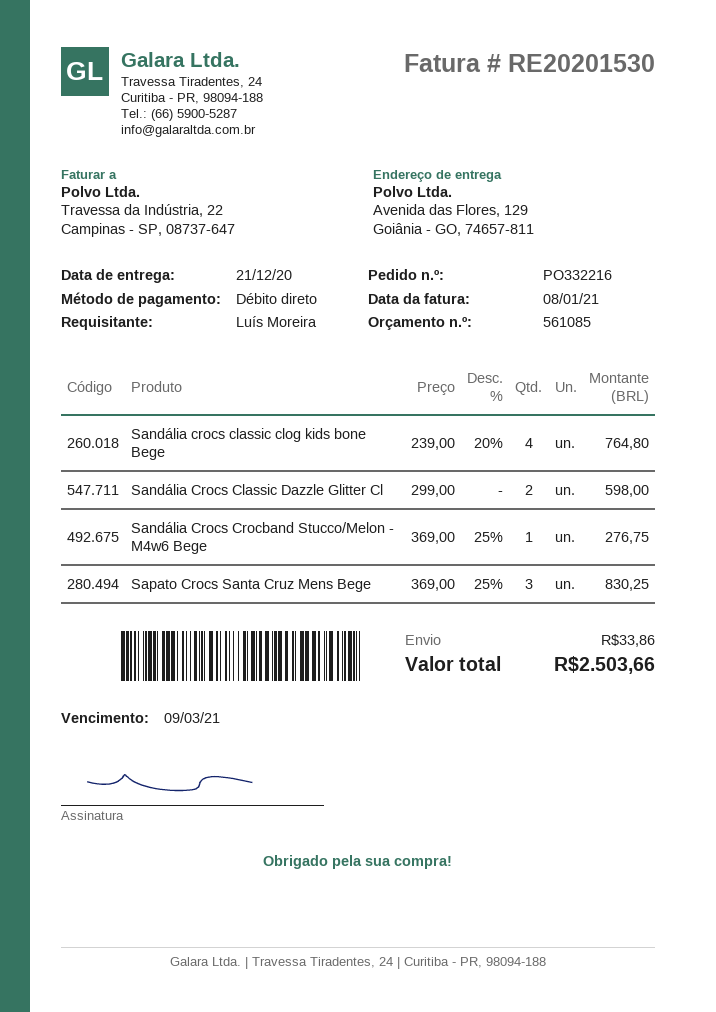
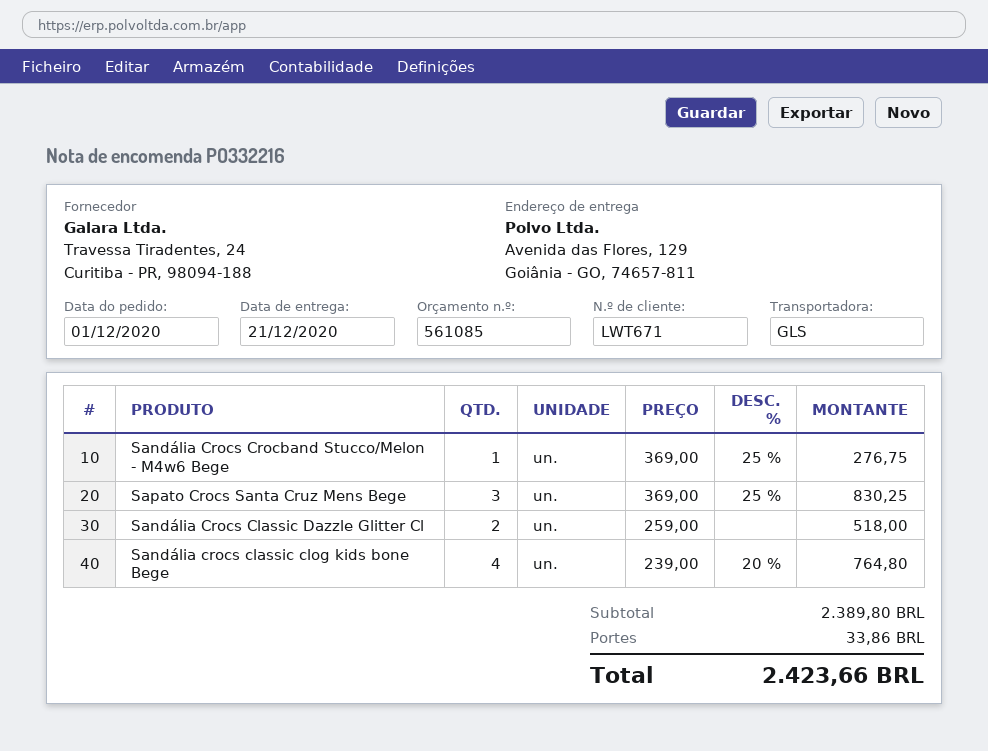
Sandália Crocs Classic Dazzle Glitter Cl: 2 x 299.00 = 598.00 -> 2 x 259.00 = 518.00
total: 2503.66 -> 2423.66

